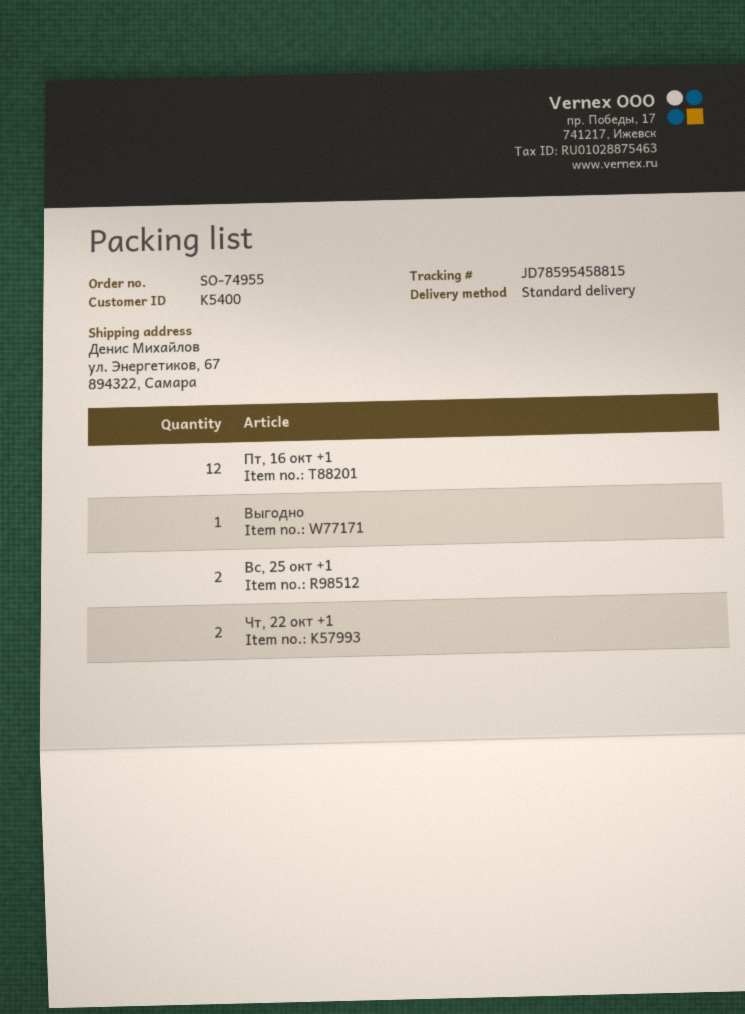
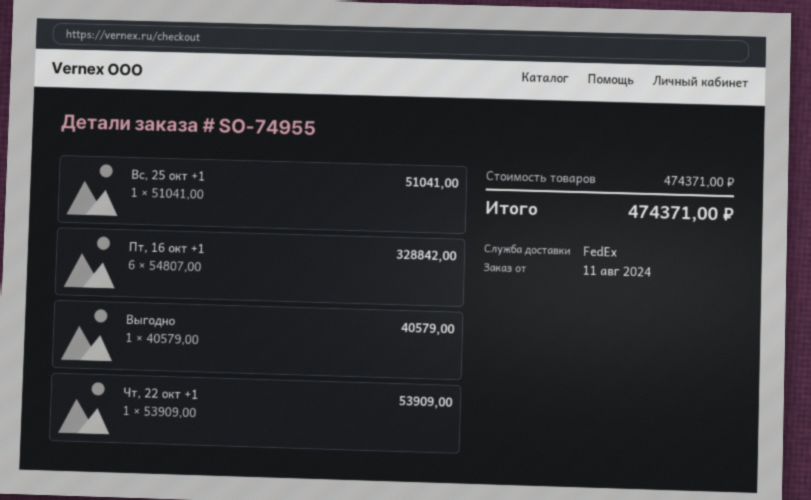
shipping method: standard -> FedEx
Пт, 16 окт +1: 12 -> 6
Вс, 25 окт +1: 2 -> 1
Чт, 22 окт +1: 2 -> 1

